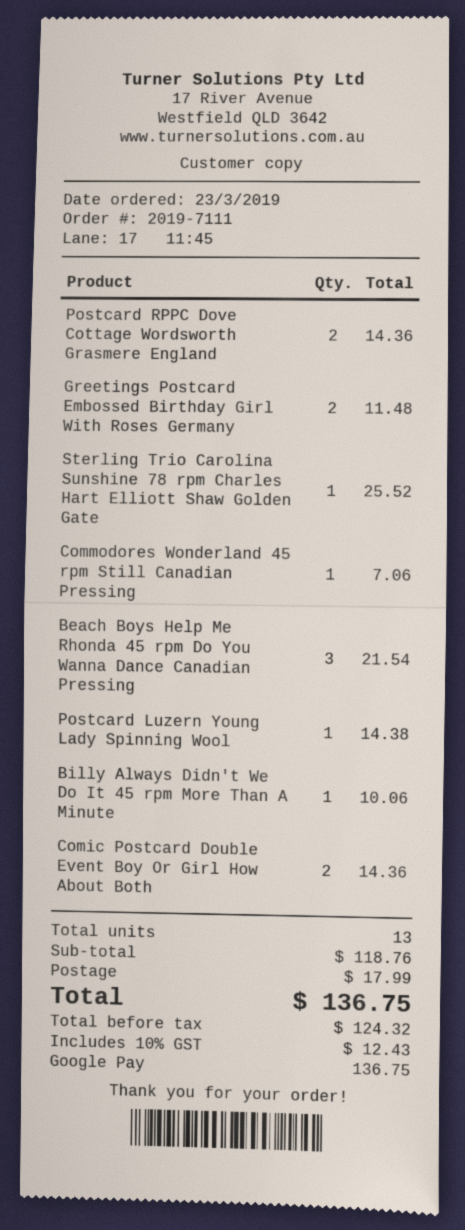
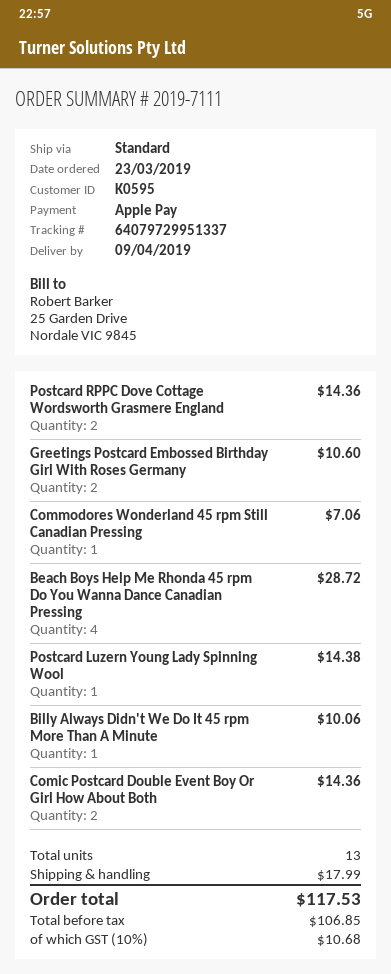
payment method: Google Pay -> Apple Pay
Greetings Postcard Embossed Birthday Girl With Roses Germany: 2 for 11.48 -> 2 for 10.60
Sterling Trio Carolina Sunshine 78 rpm Charles Hart Elliott Shaw Golden Gate: 1 for 25.52 -> none
Beach Boys Help Me Rhonda 45 rpm Do You Wanna Dance Canadian Pressing: 3 for 21.54 -> 4 for 28.72
net: 124.32 -> 106.85
tax: 10% = 12.43 -> 10% = 10.68
total: 136.75 -> 117.53

